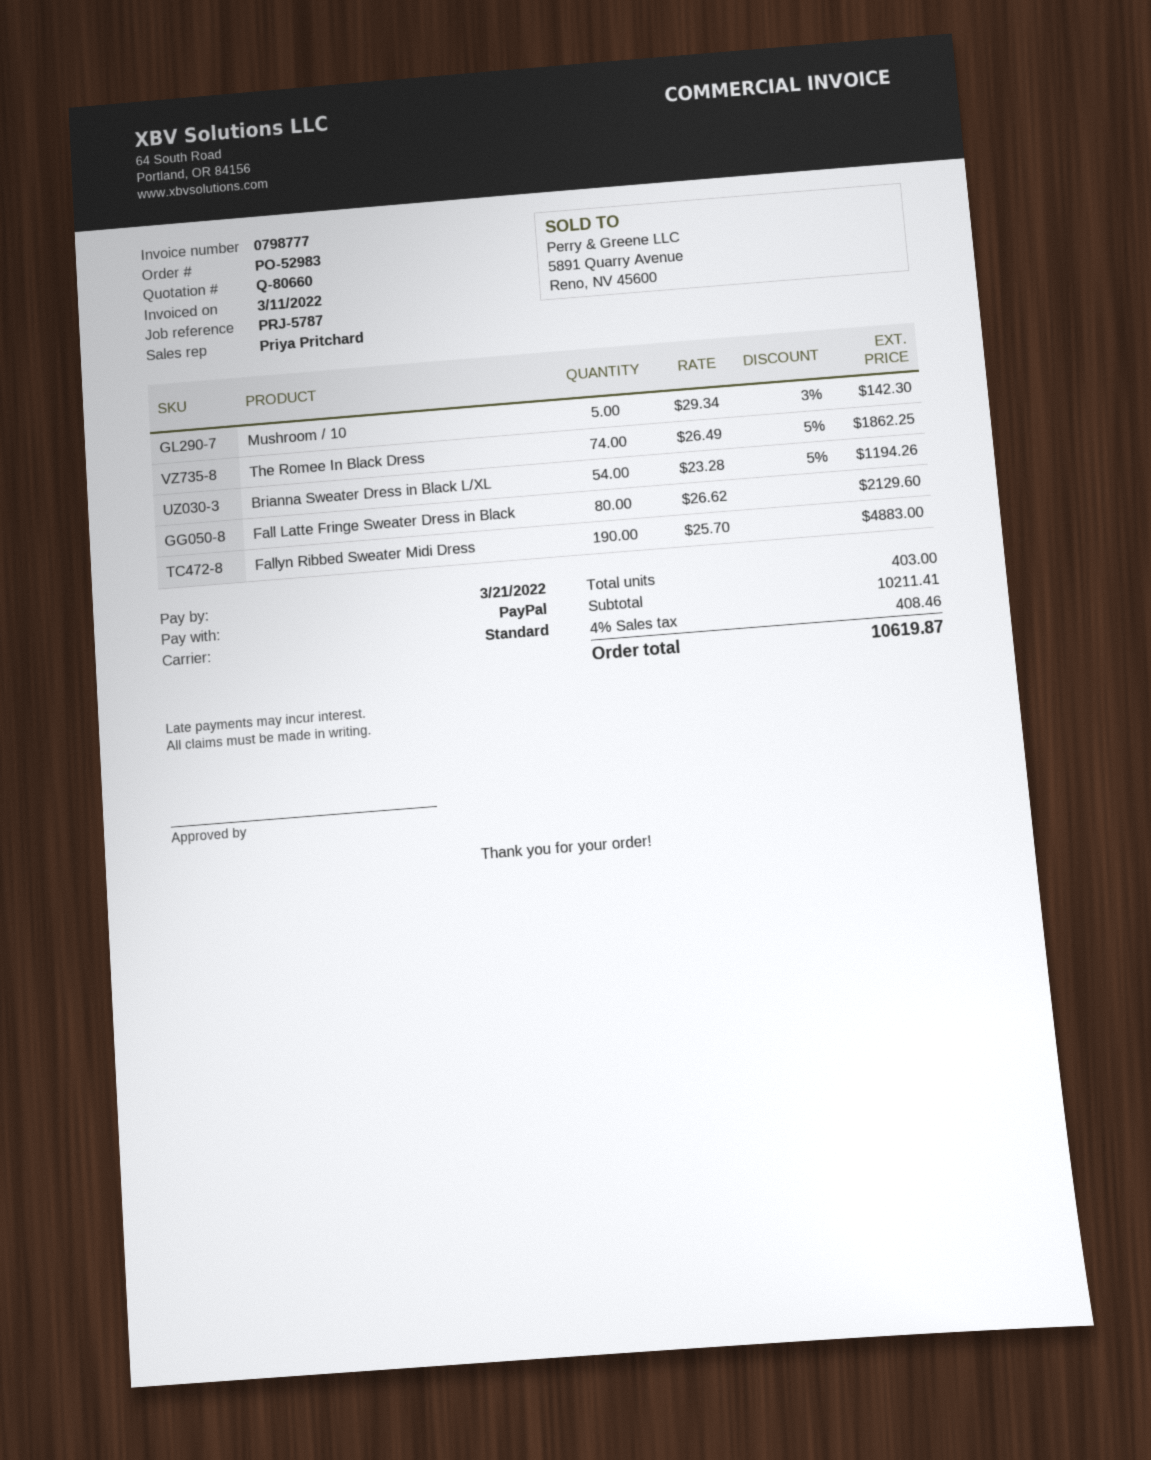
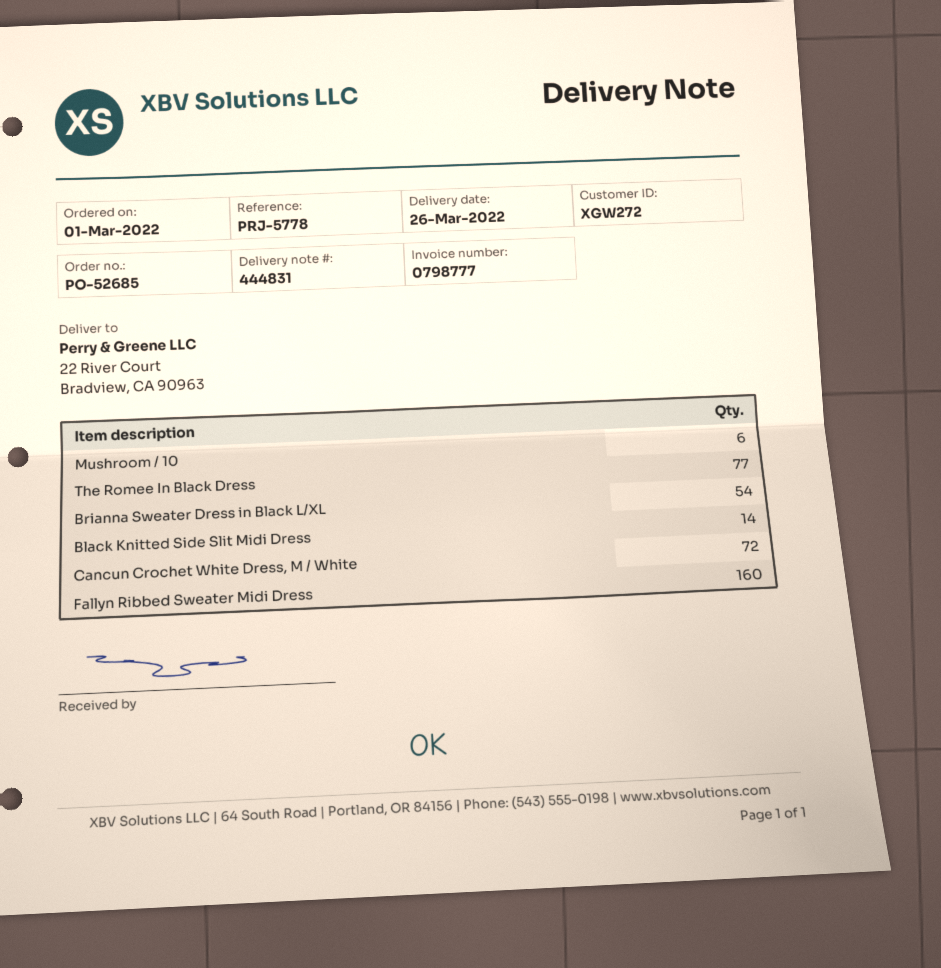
order number: PO-52983 -> PO-52685
reference: PRJ-5787 -> PRJ-5778
Mushroom / 10: 5 -> 6
The Romee In Black Dress: 74 -> 77
Fall Latte Fringe Sweater Dress in Black: 80 -> none
Fallyn Ribbed Sweater Midi Dress: 190 -> 160
Black Knitted Side Slit Midi Dress: none -> 14
Cancun Crochet White Dress, M / White: none -> 72

